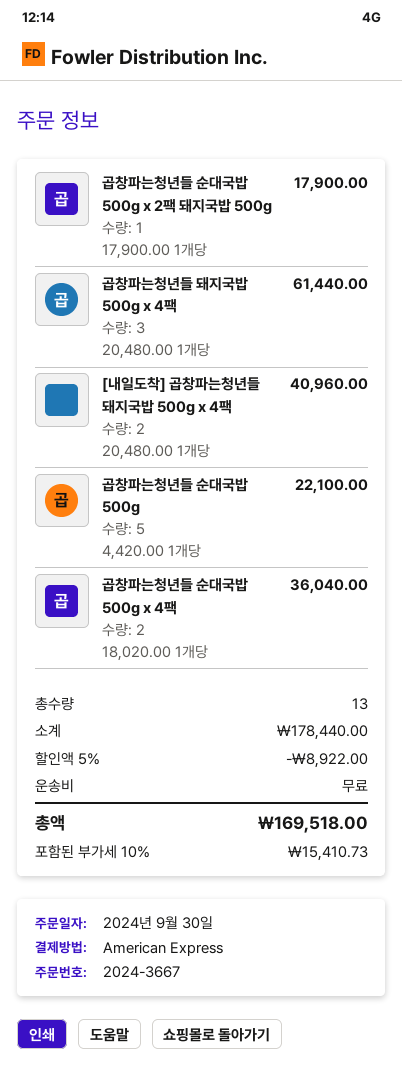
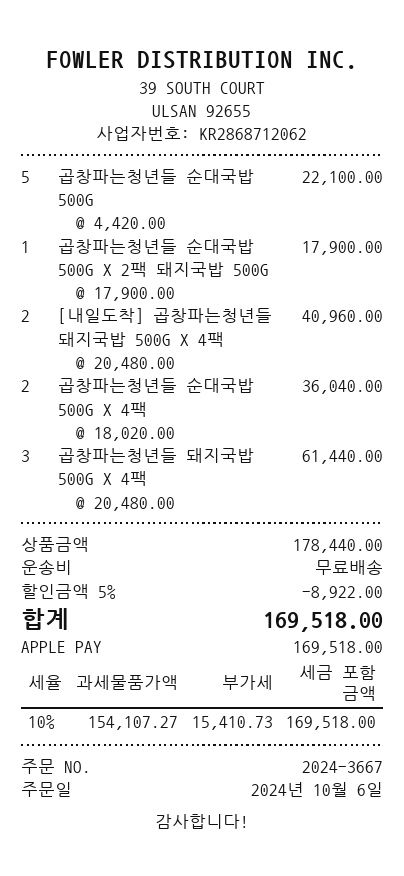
order date: 2024-09-30 -> 2024-10-06
payment method: American Express -> Apple Pay

